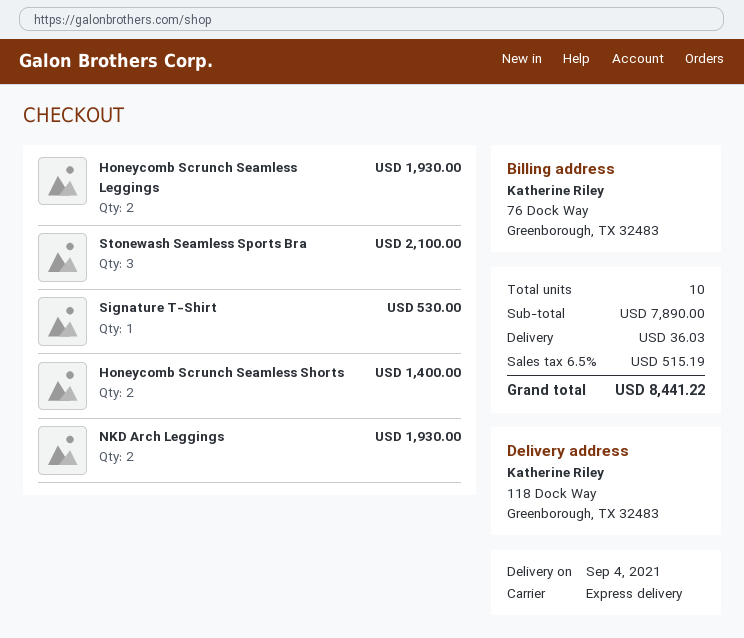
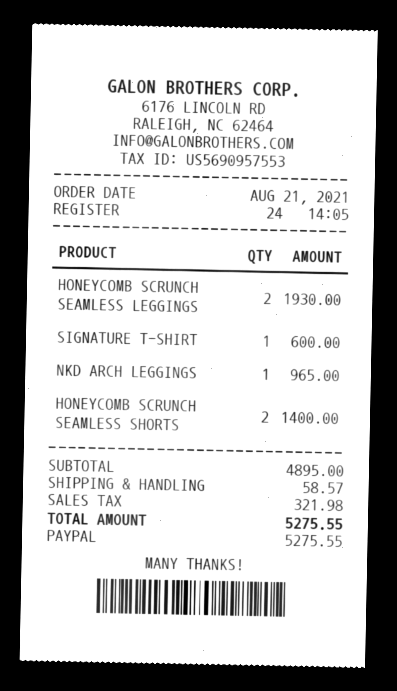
Stonewash Seamless Sports Bra: 3 for 2100.00 -> none
Signature T-Shirt: 1 for 530.00 -> 1 for 600.00
NKD Arch Leggings: 2 for 1930.00 -> 1 for 965.00
subtotal: 7890.00 -> 4895.00
shipping: 36.03 -> 58.57
tax: 515.19 -> 321.98
total: 8441.22 -> 5275.55

